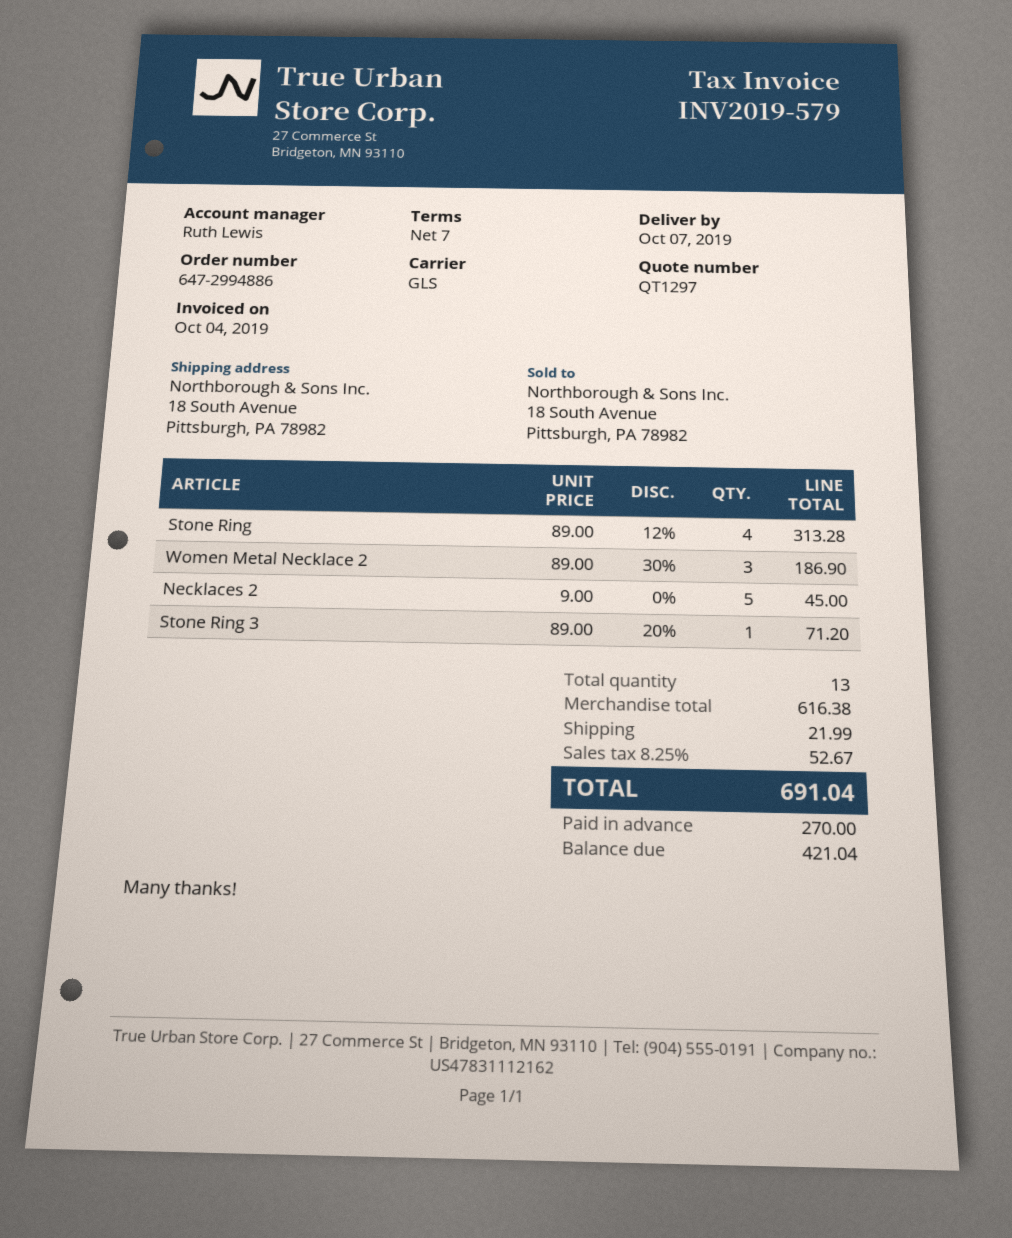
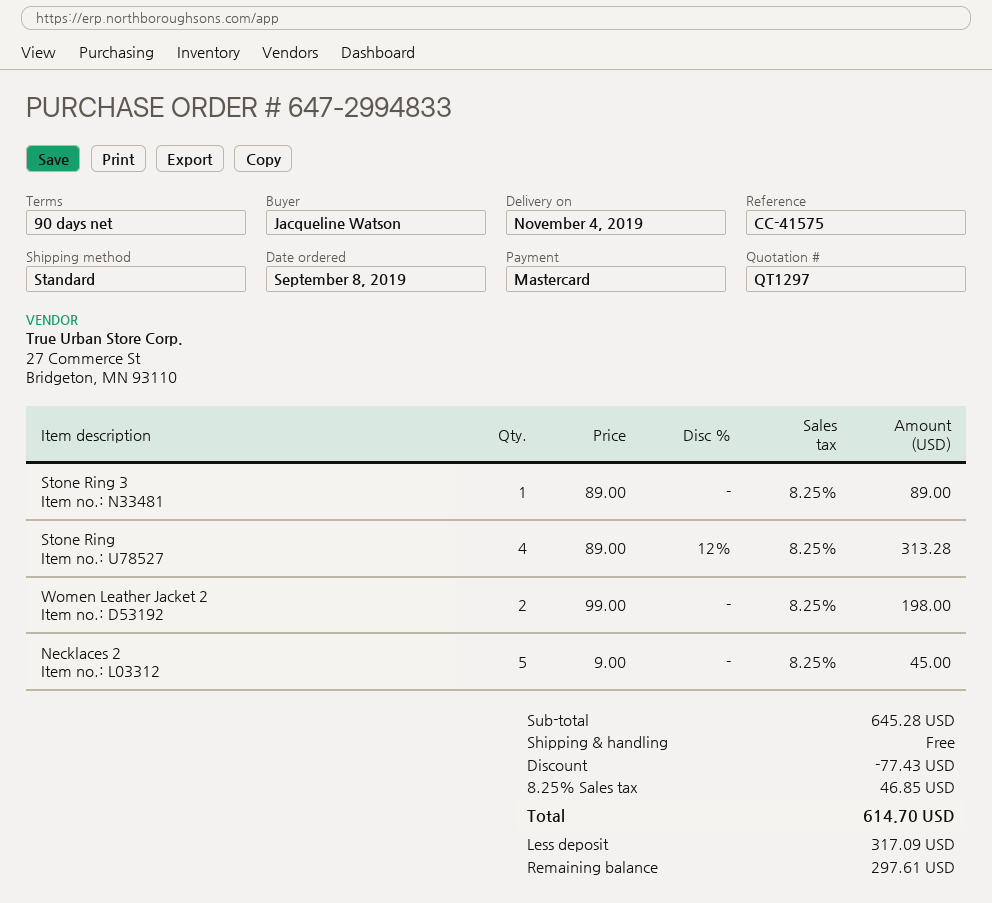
order number: 647-2994886 -> 647-2994833
delivery date: 2019-10-07 -> 2019-11-04
payment terms: 7 days -> 90 days
shipping method: GLS -> standard
Women Metal Necklace 2: 3 x 89.00 - 30% = 186.90 -> none
Stone Ring 3: 1 x 89.00 - 20% = 71.20 -> 1 x 89.00 = 89.00
Women Leather Jacket 2: none -> 2 x 99.00 = 198.00
subtotal: 616.38 -> 645.28
discount: none -> 77.43
shipping: 21.99 -> 0.00
tax: 8.25% = 52.67 -> 8.25% = 46.85
total: 691.04 -> 614.70
deposit: 270.00 -> 317.09
balance: 421.04 -> 297.61

